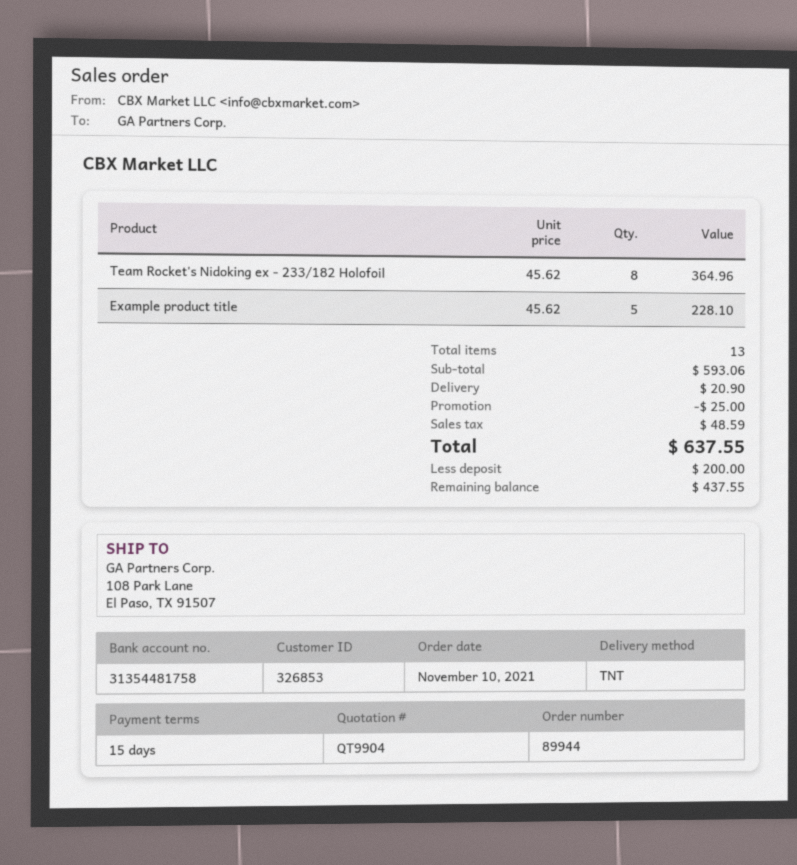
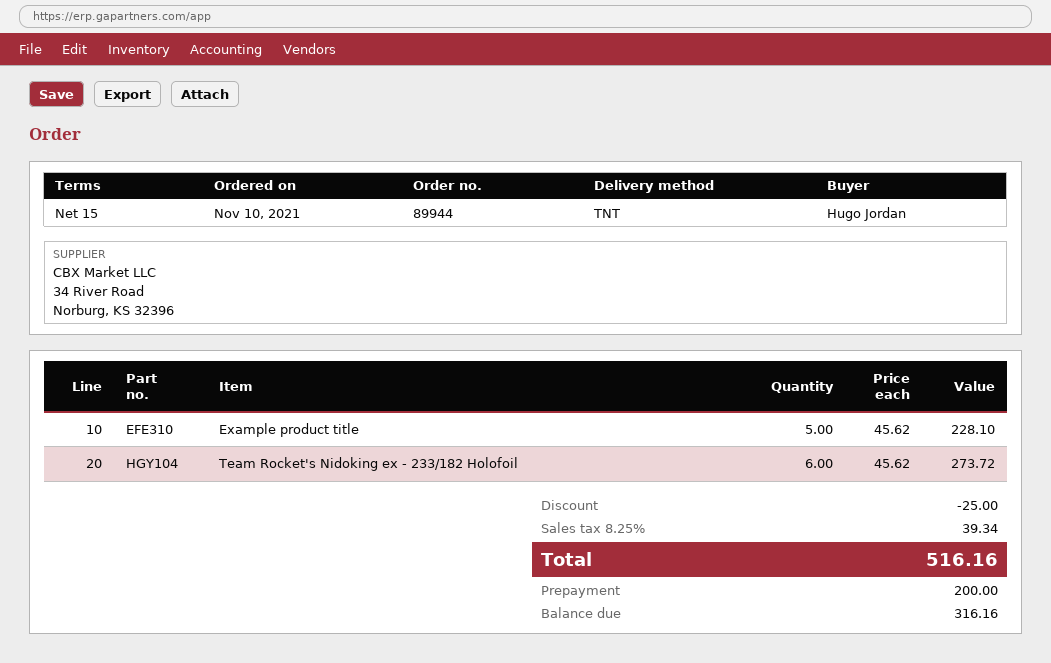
Team Rocket's Nidoking ex - 233/182 Holofoil: 8 x 45.62 = 364.96 -> 6 x 45.62 = 273.72
shipping: 20.90 -> none
tax: 48.59 -> 39.34
total: 637.55 -> 516.16
balance: 437.55 -> 316.16

